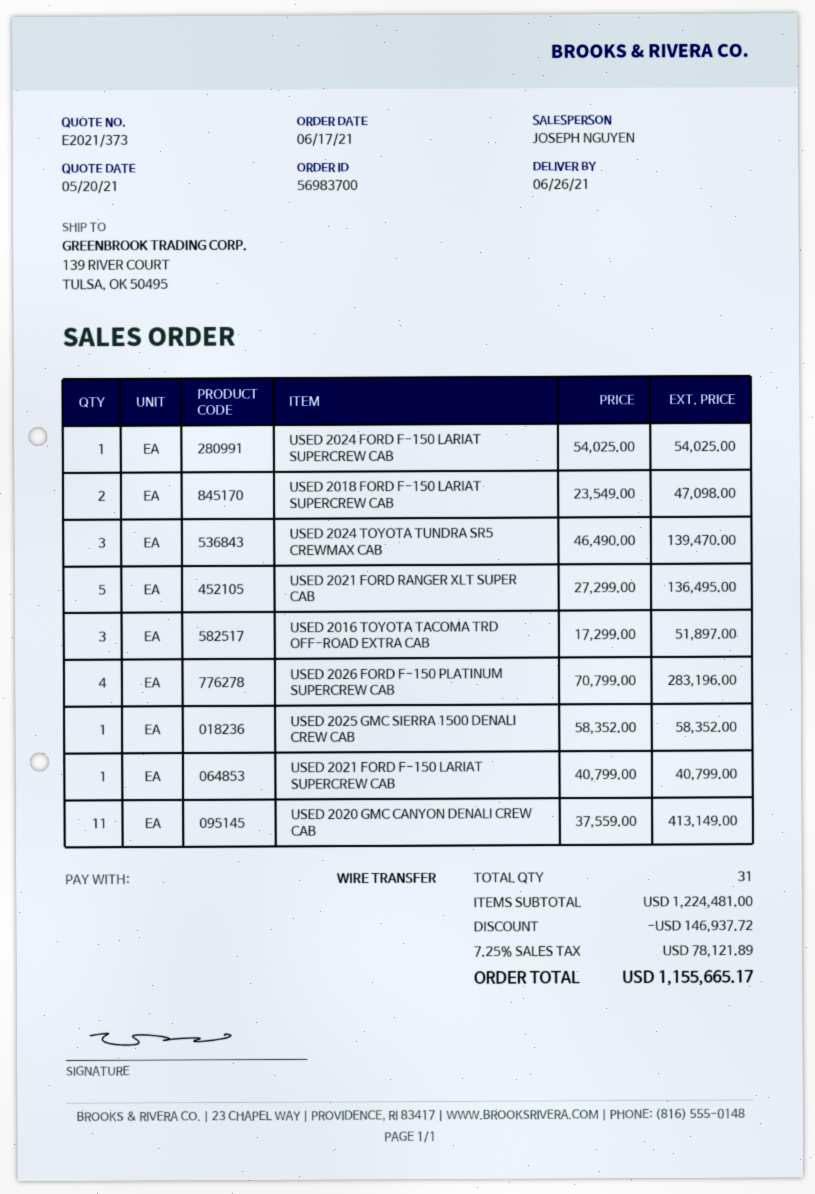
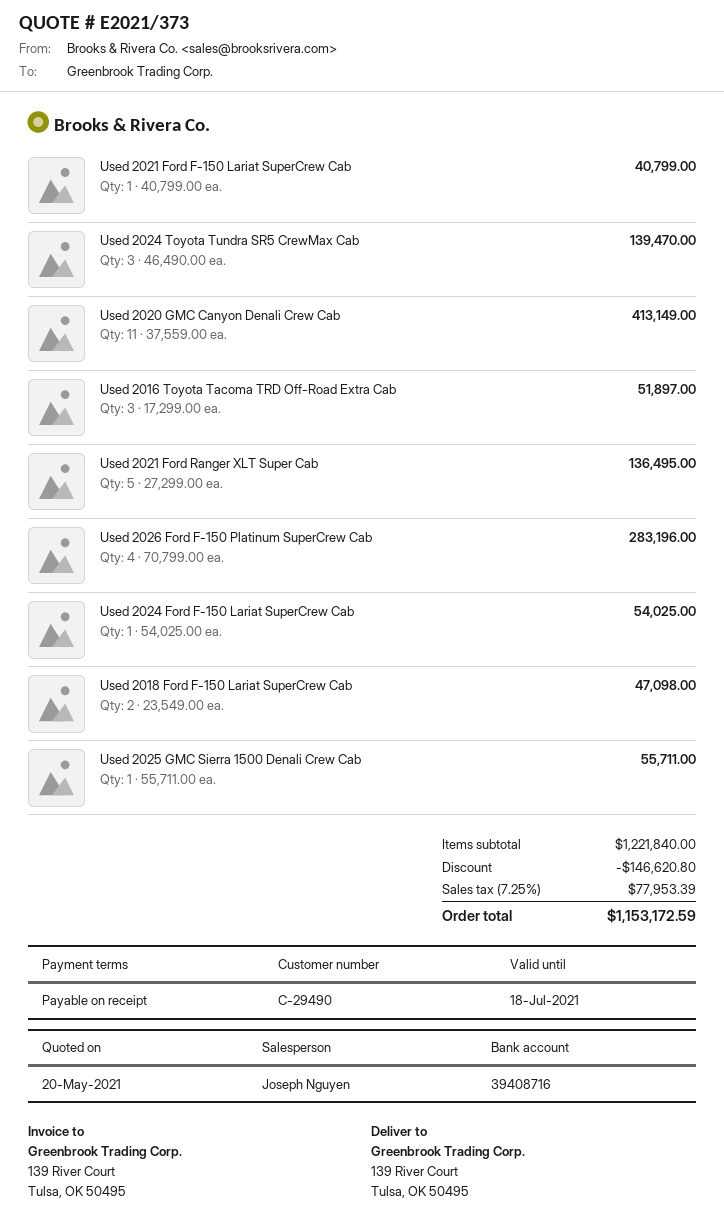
USED 2025 GMC SIERRA 1500 DENALI CREW CAB: 1 x 58352.00 = 58352.00 -> 1 x 55711.00 = 55711.00
subtotal: 1224481.00 -> 1221840.00
discount: 146937.72 -> 146620.80
tax: 7.25% = 78121.89 -> 7.25% = 77953.39
total: 1155665.17 -> 1153172.59

